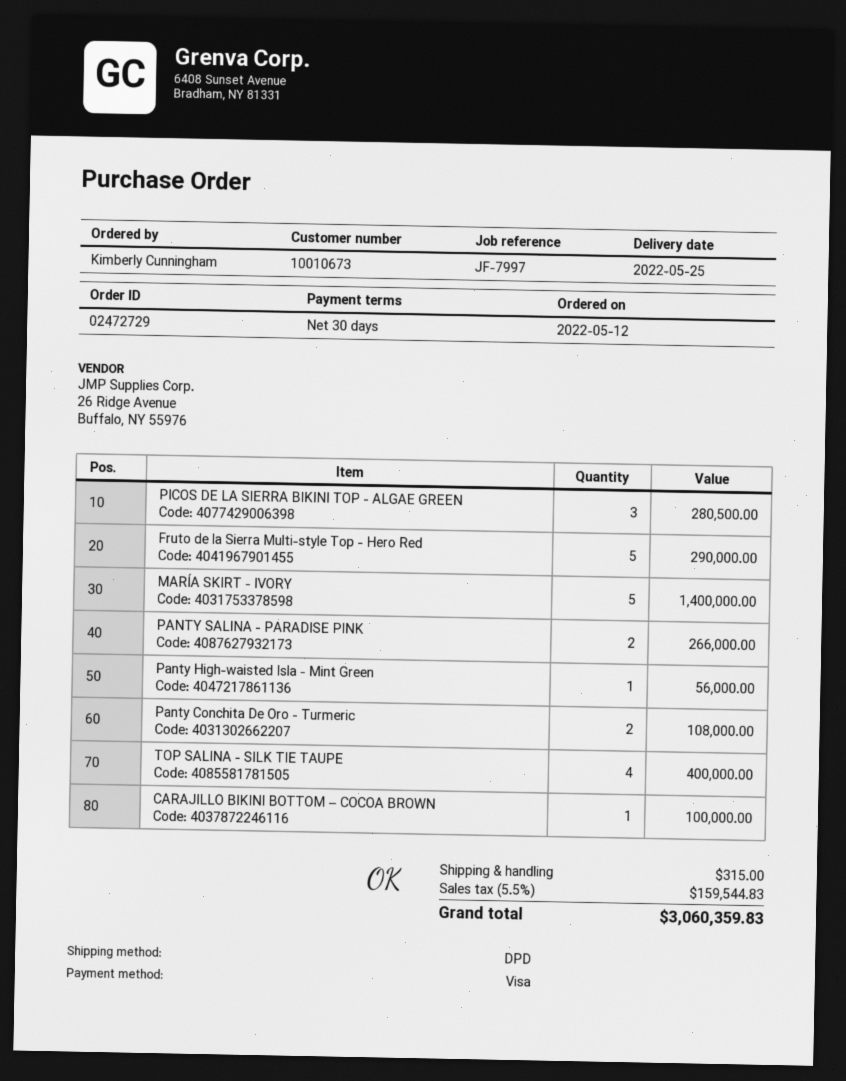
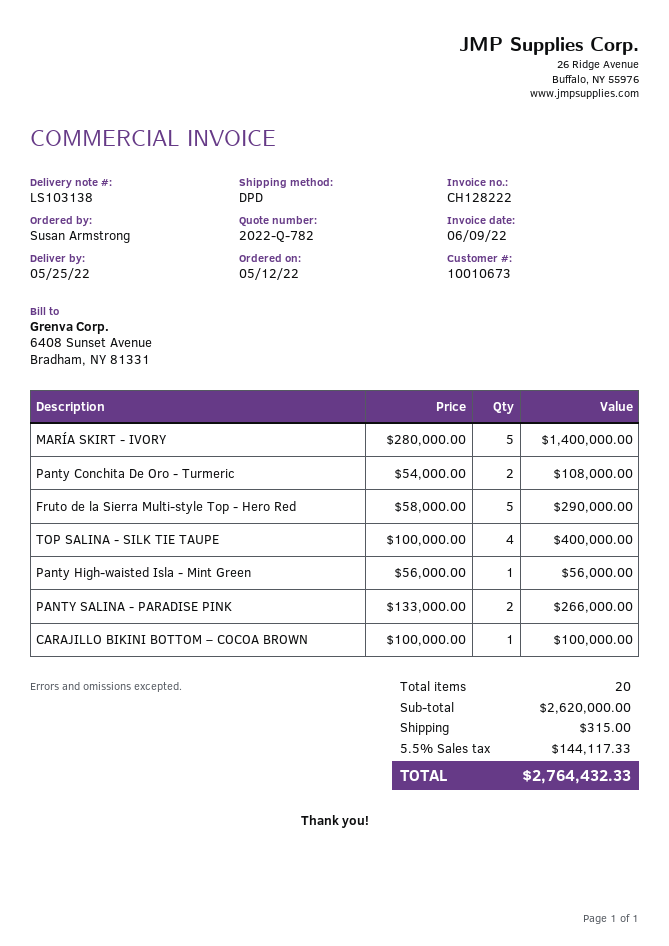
ordered by: Kimberly Cunningham -> Susan Armstrong
PICOS DE LA SIERRA BIKINI TOP - ALGAE GREEN: 3 for 280500.00 -> none
tax: 5.5% = 159544.83 -> 5.5% = 144117.33
total: 3060359.83 -> 2764432.33

